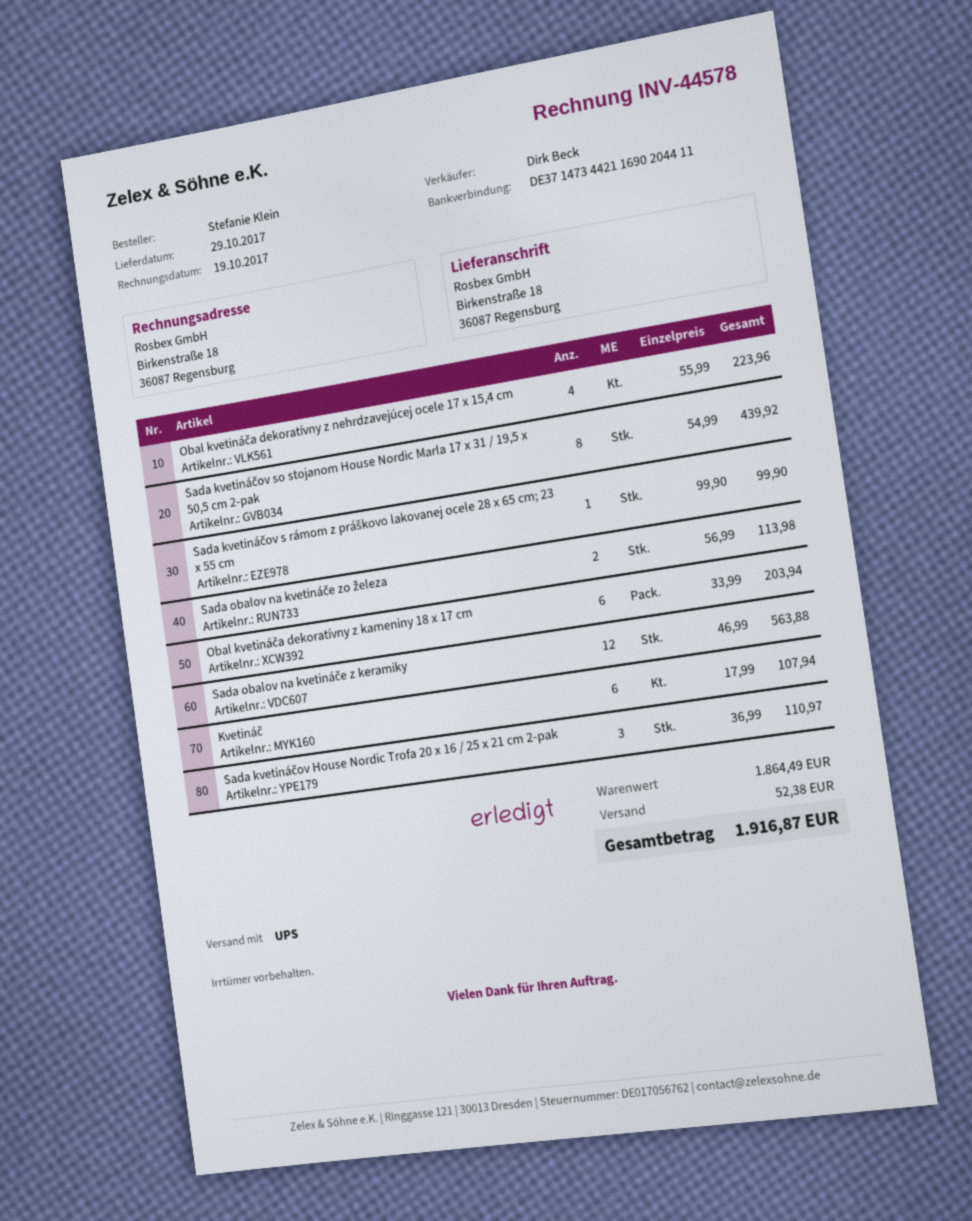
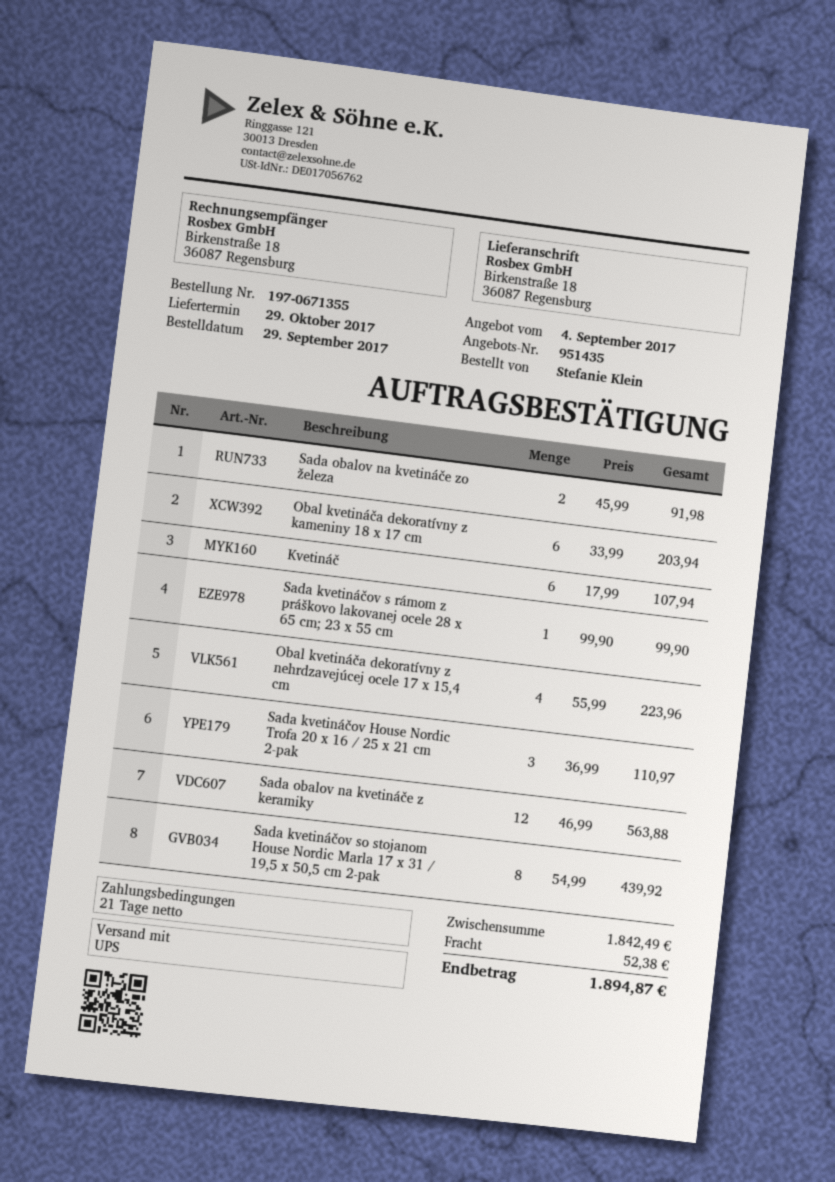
Sada obalov na kvetináče zo železa: 2 x 56.99 = 113.98 -> 2 x 45.99 = 91.98
subtotal: 1864.49 -> 1842.49
total: 1916.87 -> 1894.87

